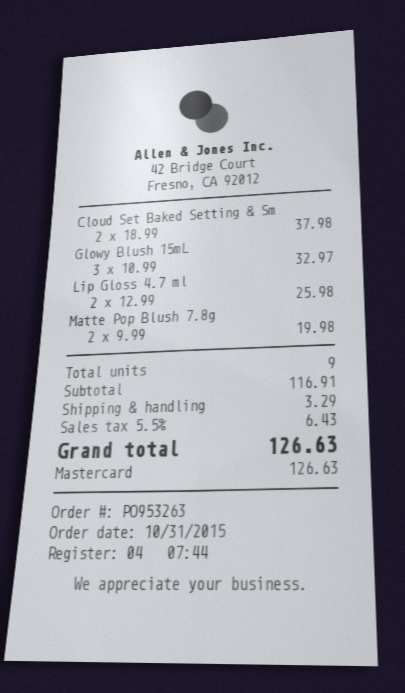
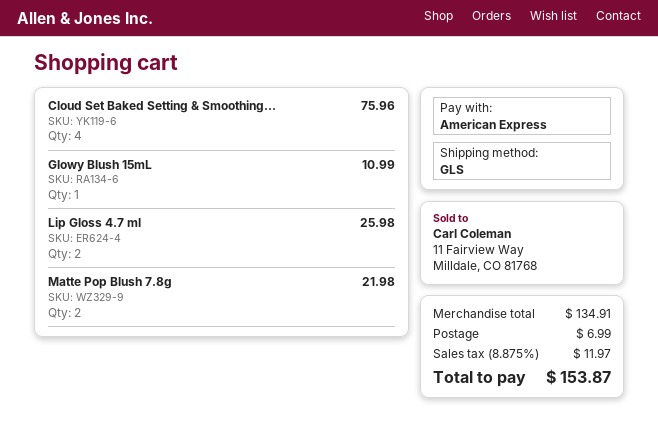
payment method: Mastercard -> American Express
Cloud Set Baked Setting & Sm: 2 for 37.98 -> 4 for 75.96
Glowy Blush 15mL: 3 for 32.97 -> 1 for 10.99
Matte Pop Blush 7.8g: 2 for 19.98 -> 2 for 21.98
subtotal: 116.91 -> 134.91
shipping: 3.29 -> 6.99
tax: 5.5% = 6.43 -> 8.875% = 11.97
total: 126.63 -> 153.87

